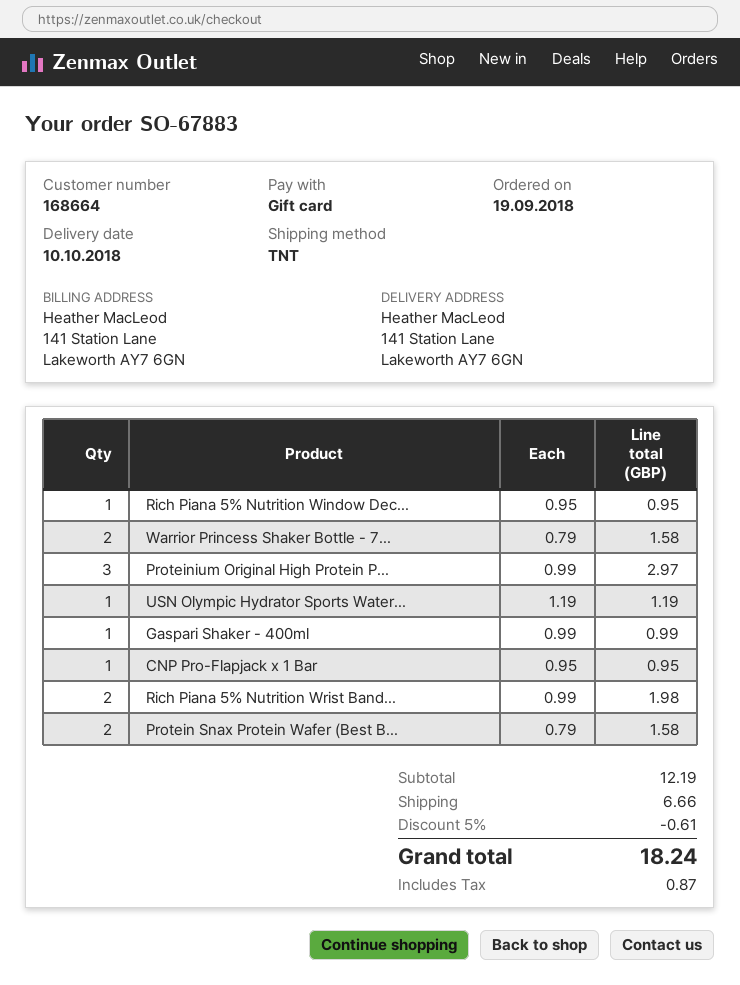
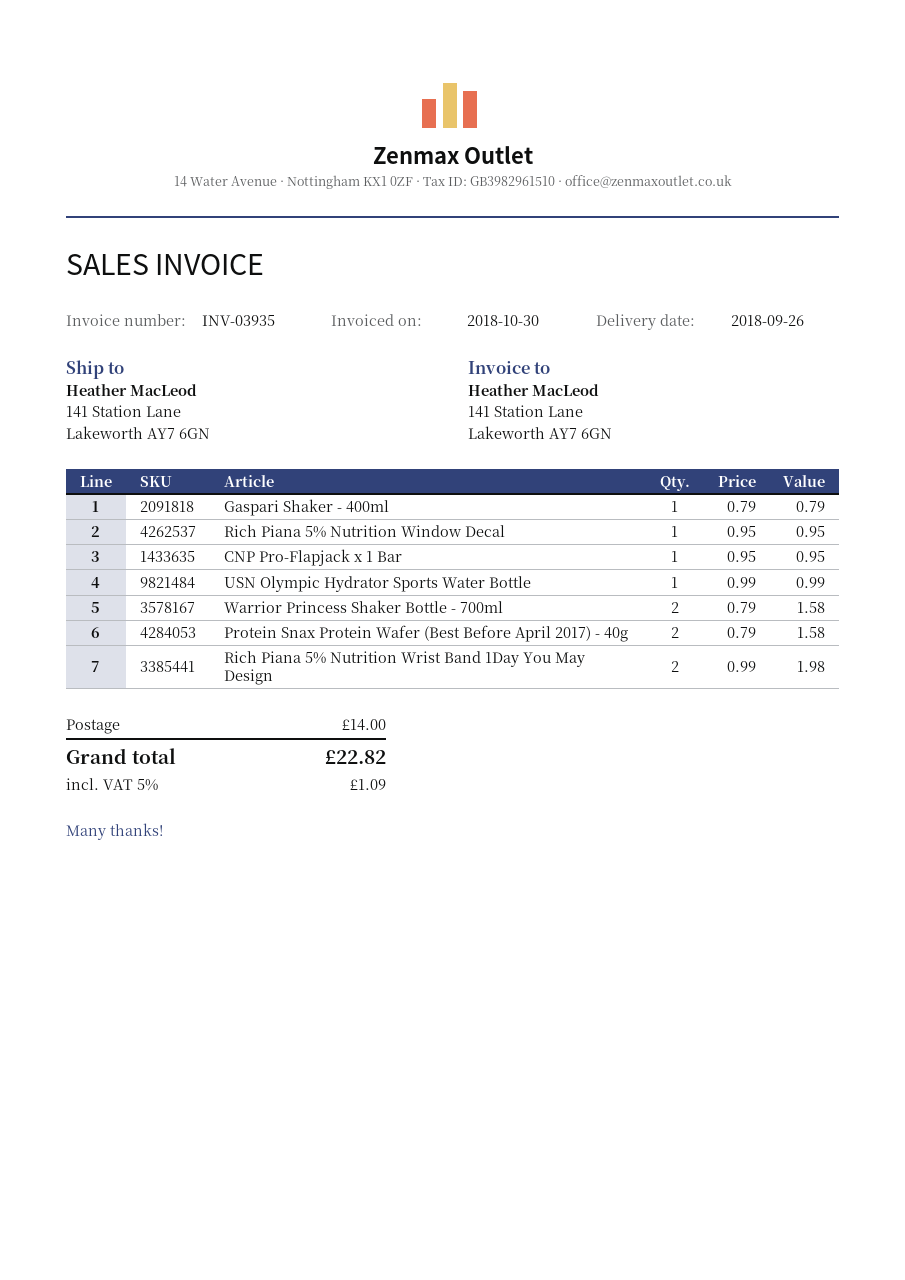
delivery date: 2018-10-10 -> 2018-09-26
Proteinium Original High Protein P...: 3 x 0.99 = 2.97 -> none
USN Olympic Hydrator Sports Water...: 1 x 1.19 = 1.19 -> 1 x 0.99 = 0.99
Gaspari Shaker - 400ml: 1 x 0.99 = 0.99 -> 1 x 0.79 = 0.79
discount: 5% = 0.61 -> none
shipping: 6.66 -> 14.00
tax: 0.87 -> 1.09
total: 18.24 -> 22.82

